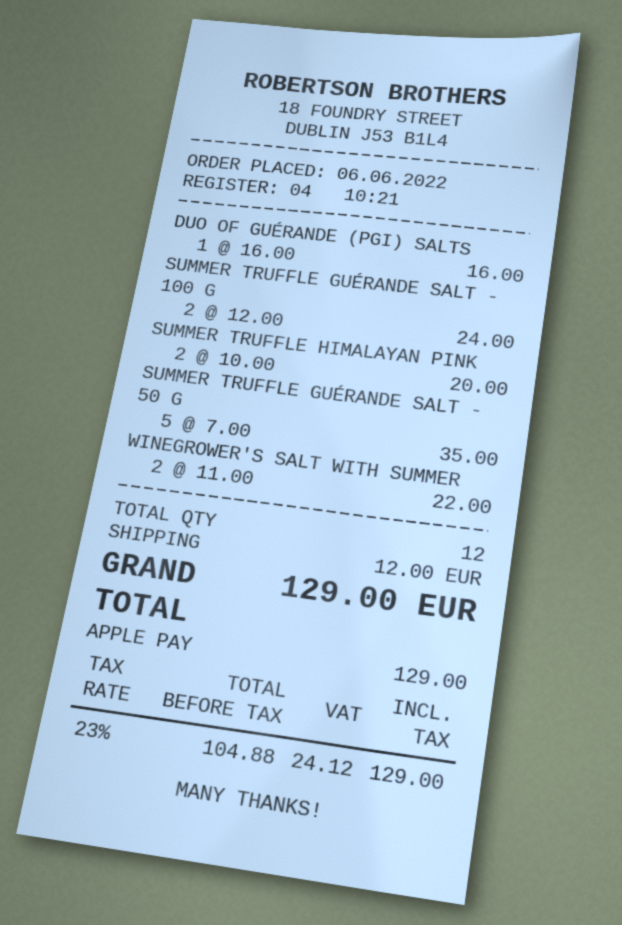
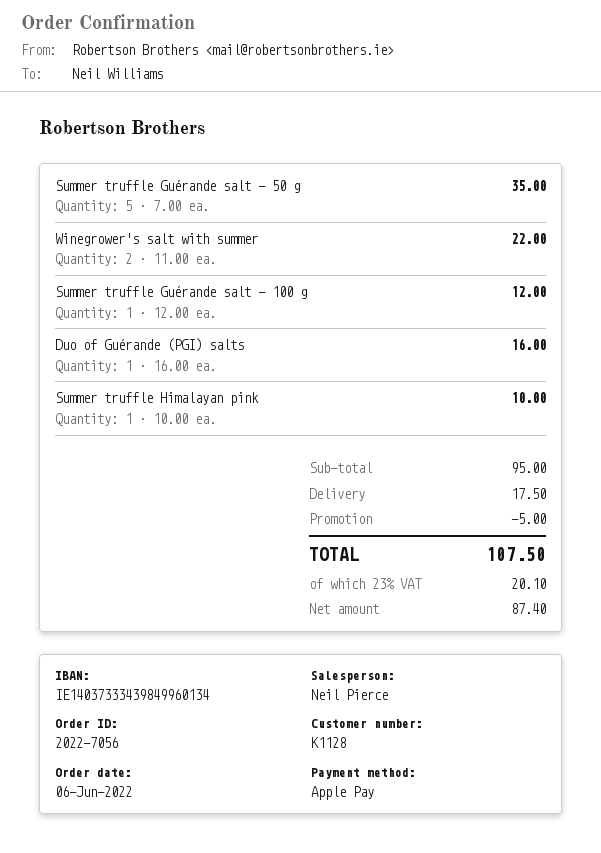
SUMMER TRUFFLE GUÉRANDE SALT - 100 G: 2 x 12.00 = 24.00 -> 1 x 12.00 = 12.00
SUMMER TRUFFLE HIMALAYAN PINK: 2 x 10.00 = 20.00 -> 1 x 10.00 = 10.00
discount: none -> 5.00
shipping: 12.00 -> 17.50
net: 104.88 -> 87.40
tax: 23% = 24.12 -> 23% = 20.10
total: 129.00 -> 107.50

